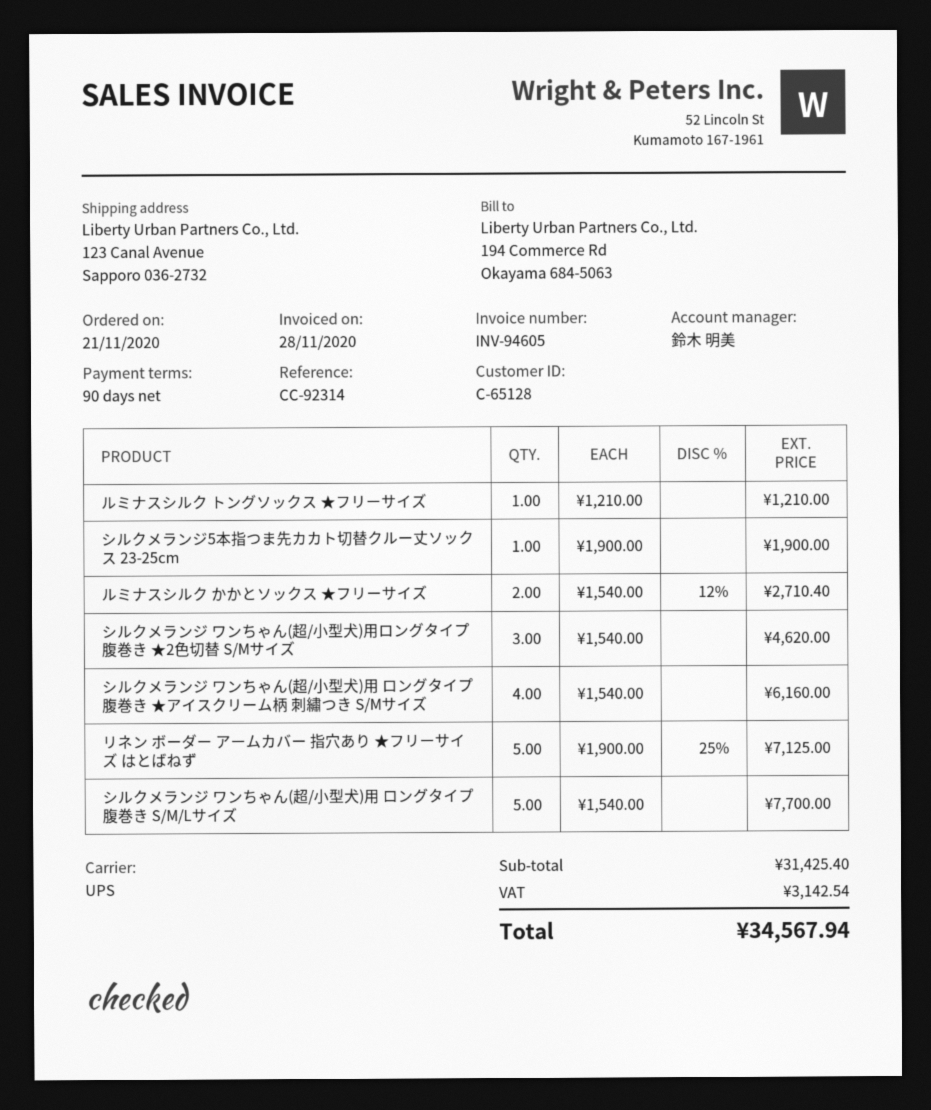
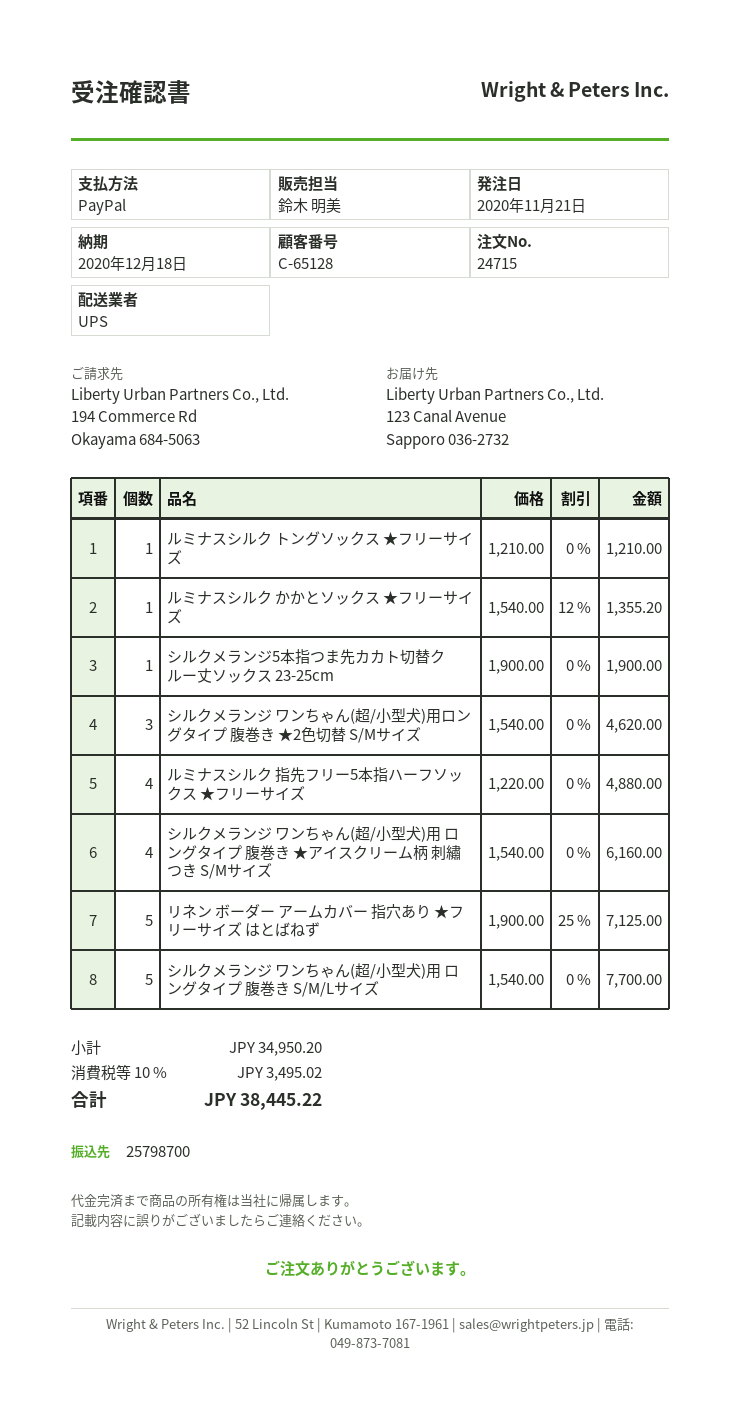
ルミナスシルク かかとソックス ★フリーサイズ: 2 x 1540.00 - 12% = 2710.40 -> 1 x 1540.00 - 12% = 1355.20
ルミナスシルク 指先フリー5本指ハーフソックス ★フリーサイズ: none -> 4 x 1220.00 = 4880.00
subtotal: 31425.40 -> 34950.20
tax: 3142.54 -> 3495.02
total: 34567.94 -> 38445.22

